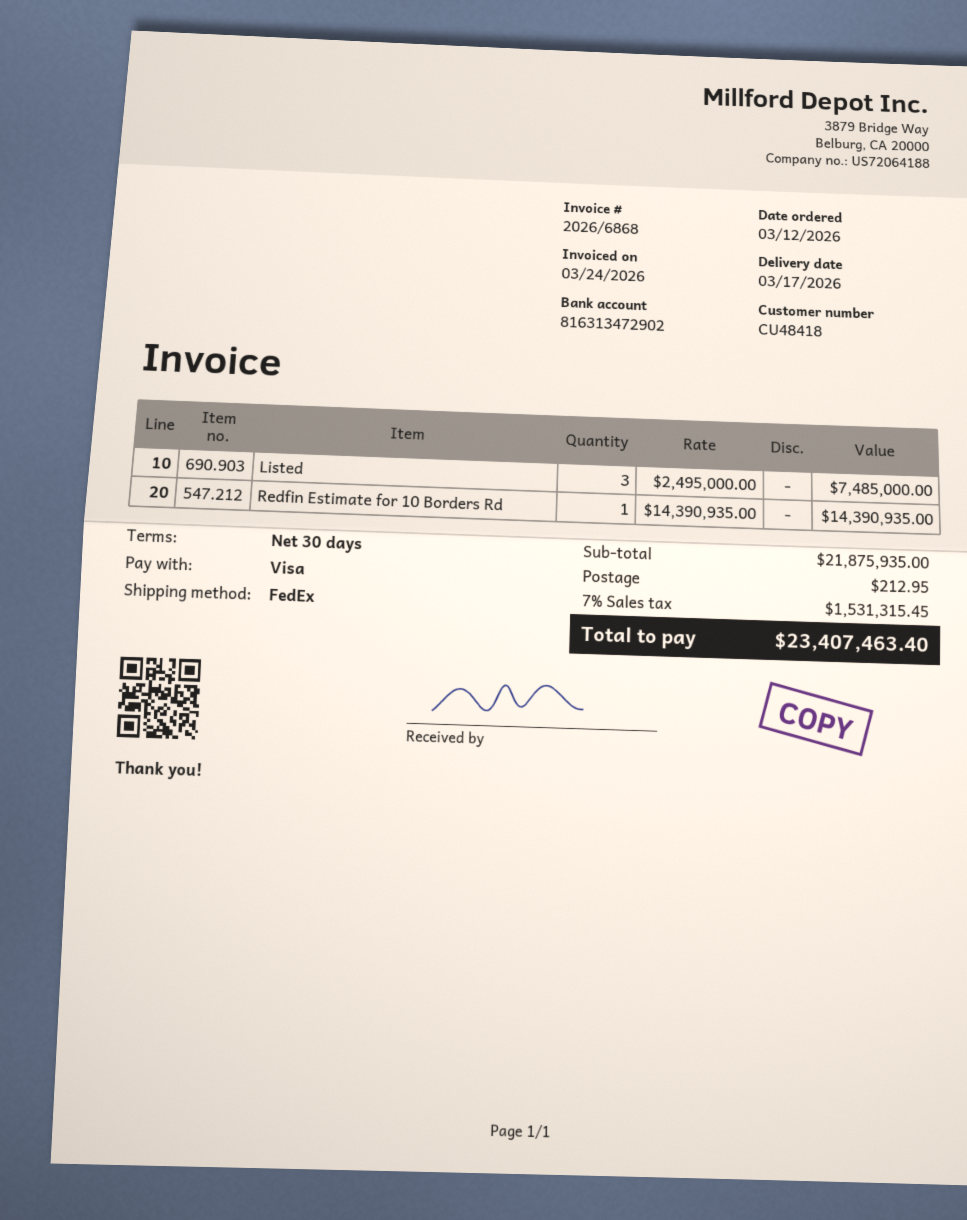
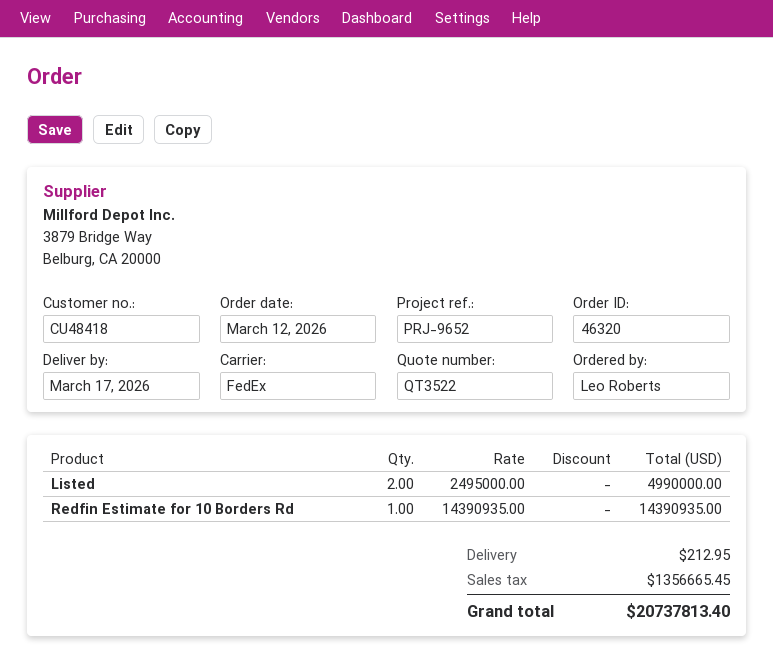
Listed: 3 x 2495000.00 = 7485000.00 -> 2 x 2495000.00 = 4990000.00
tax: 1531315.45 -> 1356665.45
total: 23407463.40 -> 20737813.40

